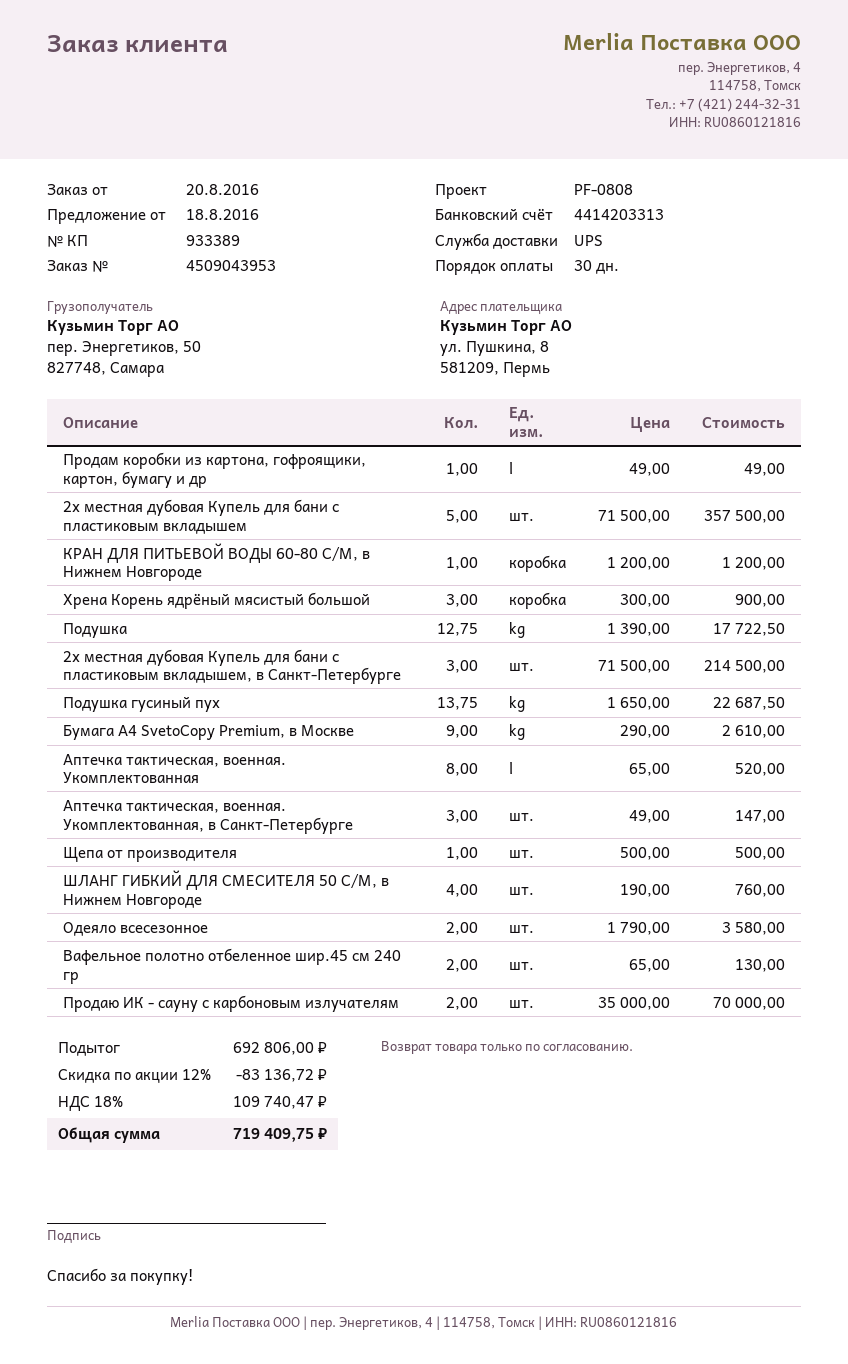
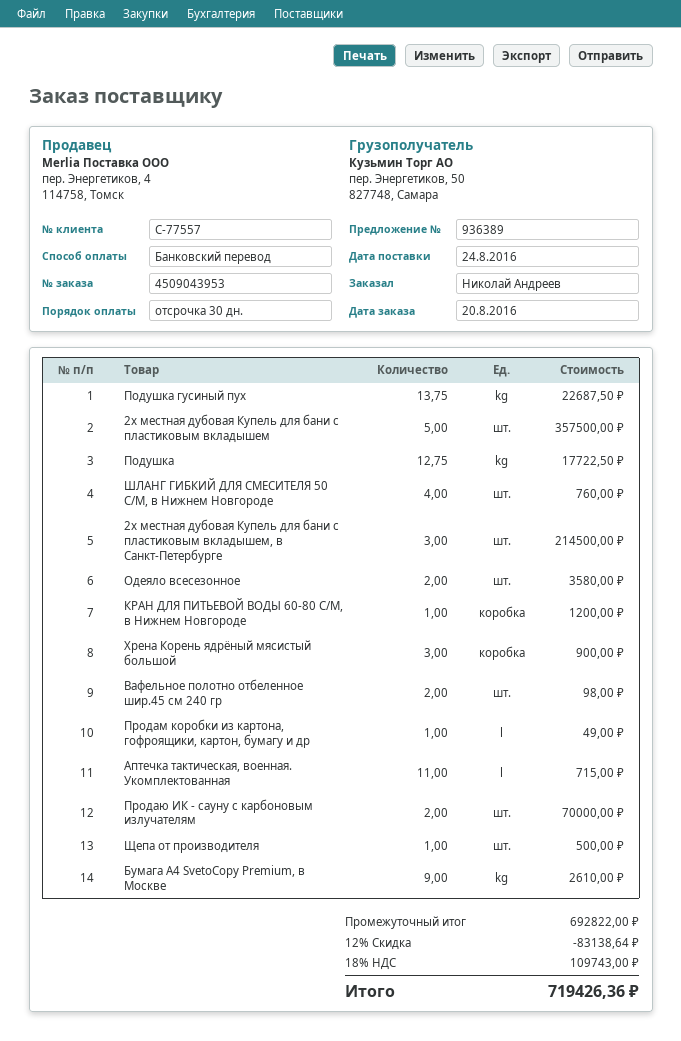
quote number: 933389 -> 936389
Аптечка тактическая, военная. Укомплектованная: 8 for 520.00 -> 11 for 715.00
Аптечка тактическая, военная. Укомплектованная, в Санкт-Петербурге: 3 for 147.00 -> none
Вафельное полотно отбеленное шир.45 см 240 гр: 2 for 130.00 -> 2 for 98.00
subtotal: 692806.00 -> 692822.00
discount: 12% = 83136.72 -> 12% = 83138.64
tax: 18% = 109740.47 -> 18% = 109743.00
total: 719409.75 -> 719426.36

